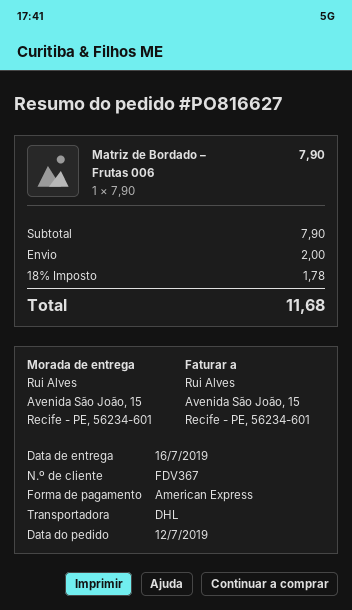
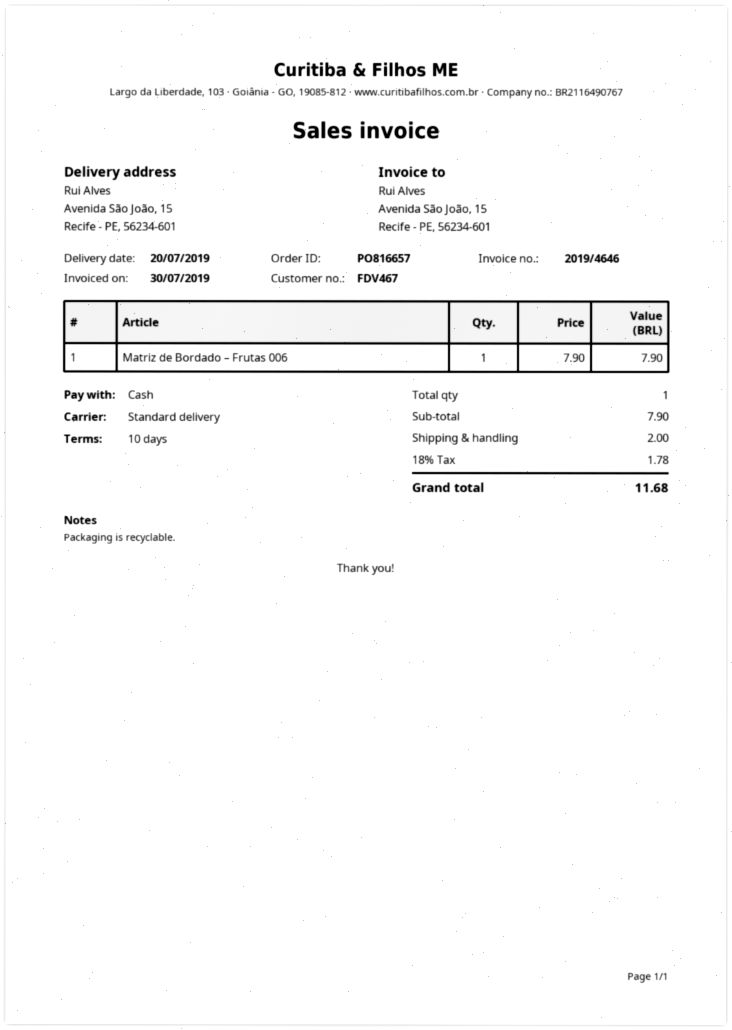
order number: PO816627 -> PO816657
delivery date: 2019-07-16 -> 2019-07-20
customer number: FDV367 -> FDV467
payment method: American Express -> cash
shipping method: DHL -> standard

